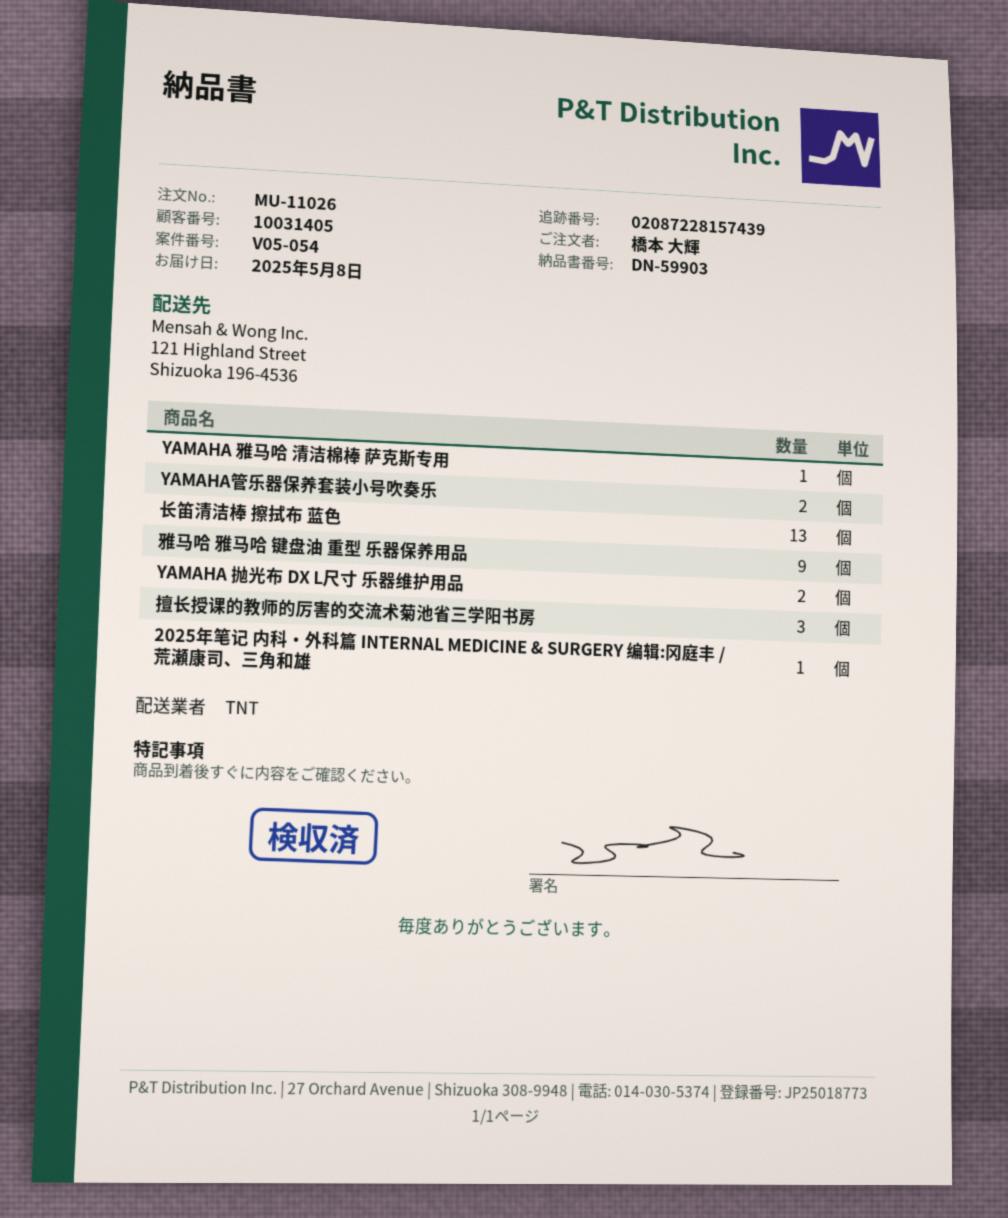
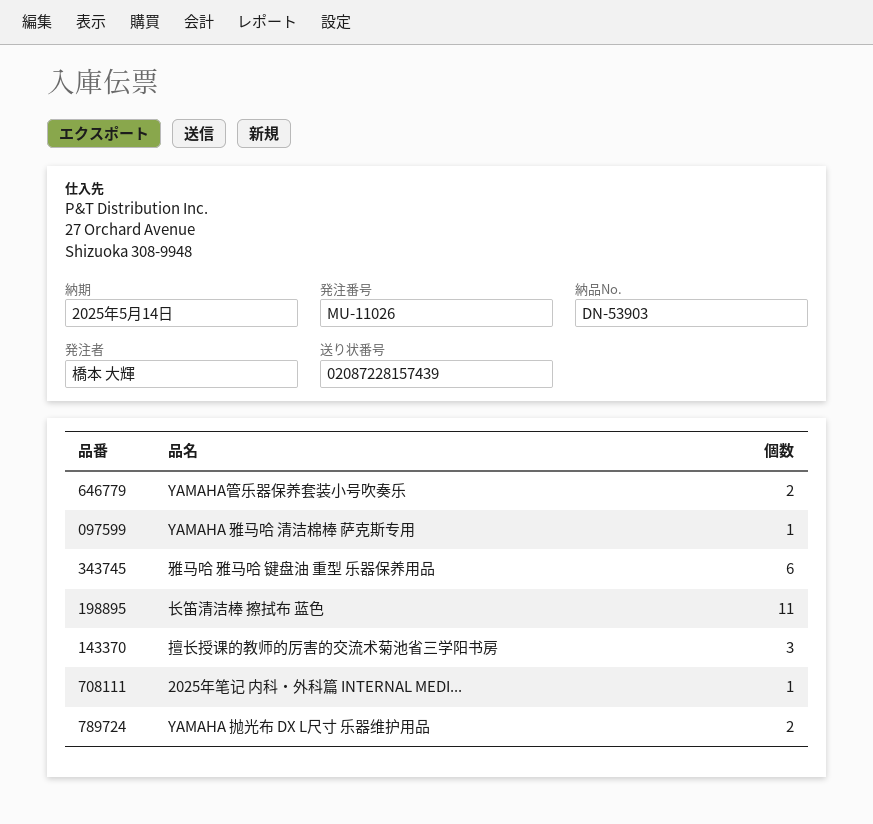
delivery note number: DN-59903 -> DN-53903
delivery date: 2025-05-08 -> 2025-05-14
长笛清洁棒 擦拭布 蓝色: 13 -> 11
雅马哈 雅马哈 键盘油 重型 乐器保养用品: 9 -> 6

